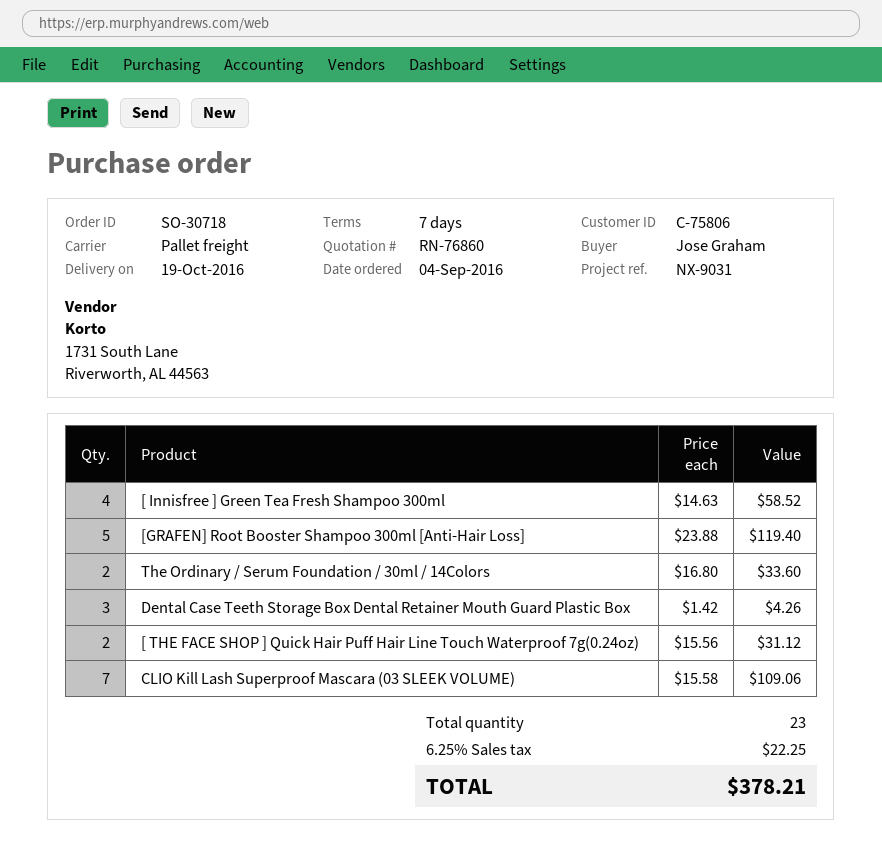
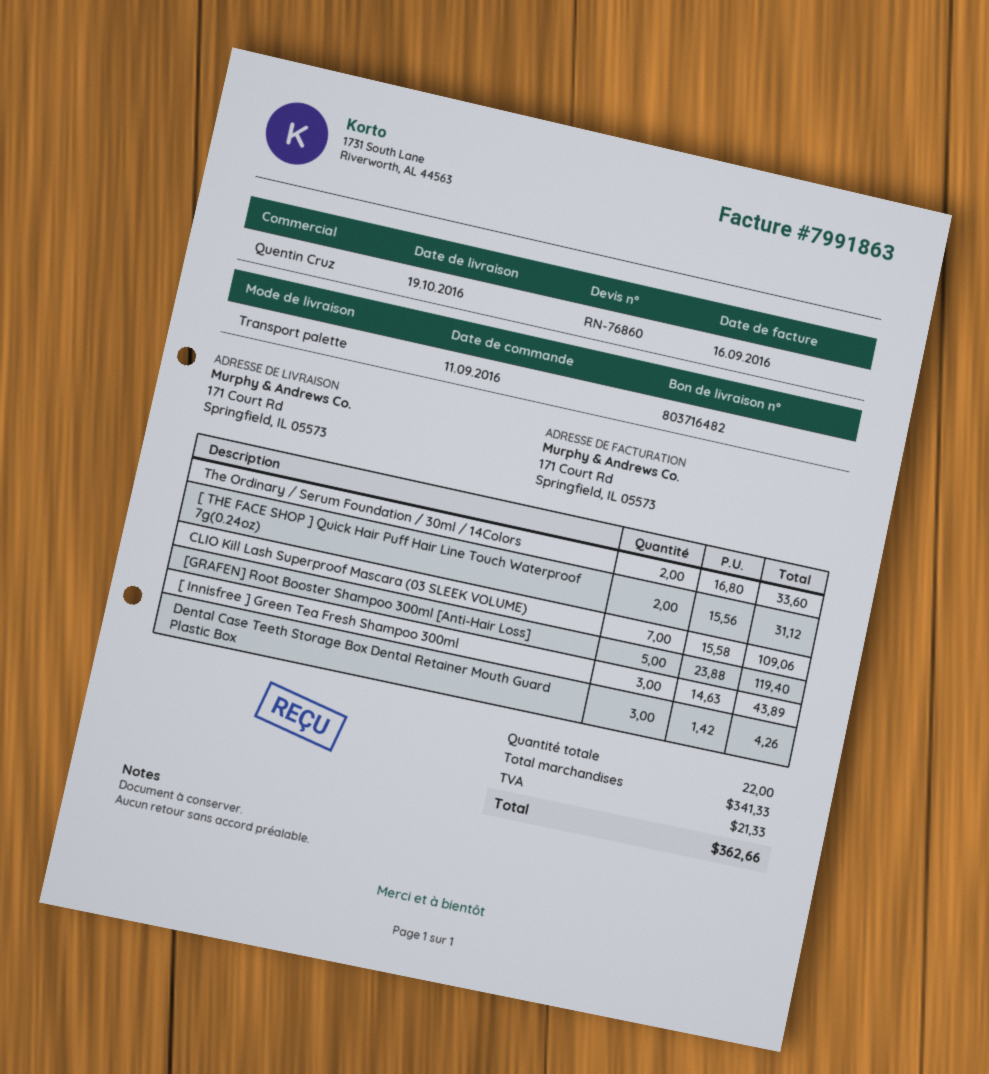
order date: 2016-09-04 -> 2016-09-11
[ Innisfree ] Green Tea Fresh Shampoo 300ml: 4 x 14.63 = 58.52 -> 3 x 14.63 = 43.89
total quantity: 23 -> 22
tax: 22.25 -> 21.33
total: 378.21 -> 362.66

